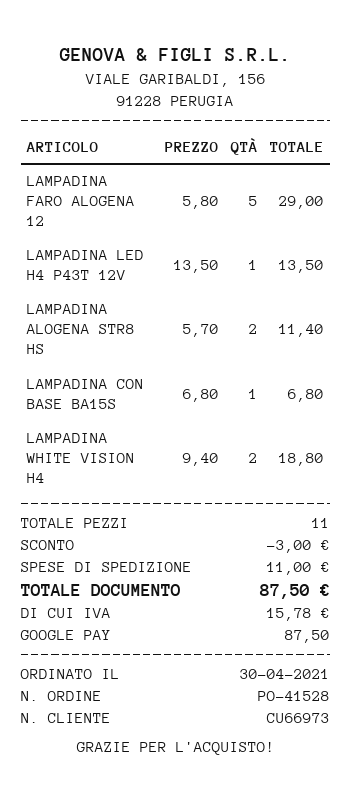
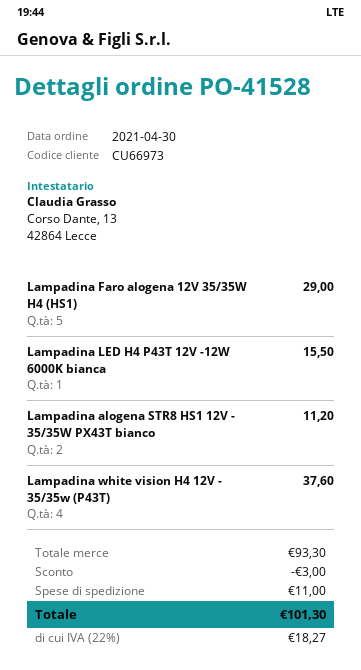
LAMPADINA LED H4 P43T 12V: 1 for 13.50 -> 1 for 15.50
LAMPADINA ALOGENA STR8 HS: 2 for 11.40 -> 2 for 11.20
LAMPADINA CON BASE BA15S: 1 for 6.80 -> none
LAMPADINA WHITE VISION H4: 2 for 18.80 -> 4 for 37.60
tax: 15.78 -> 18.27
total: 87.50 -> 101.30

